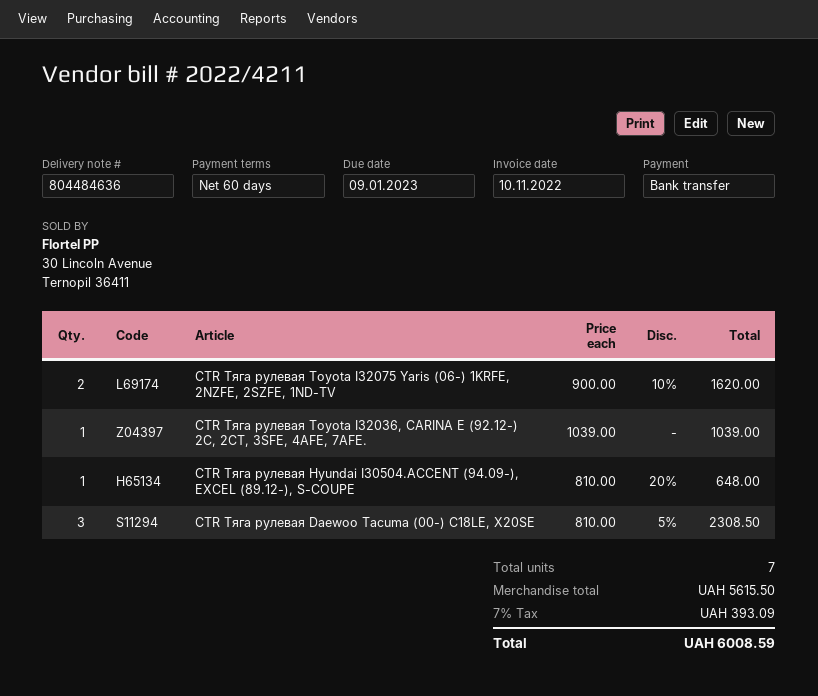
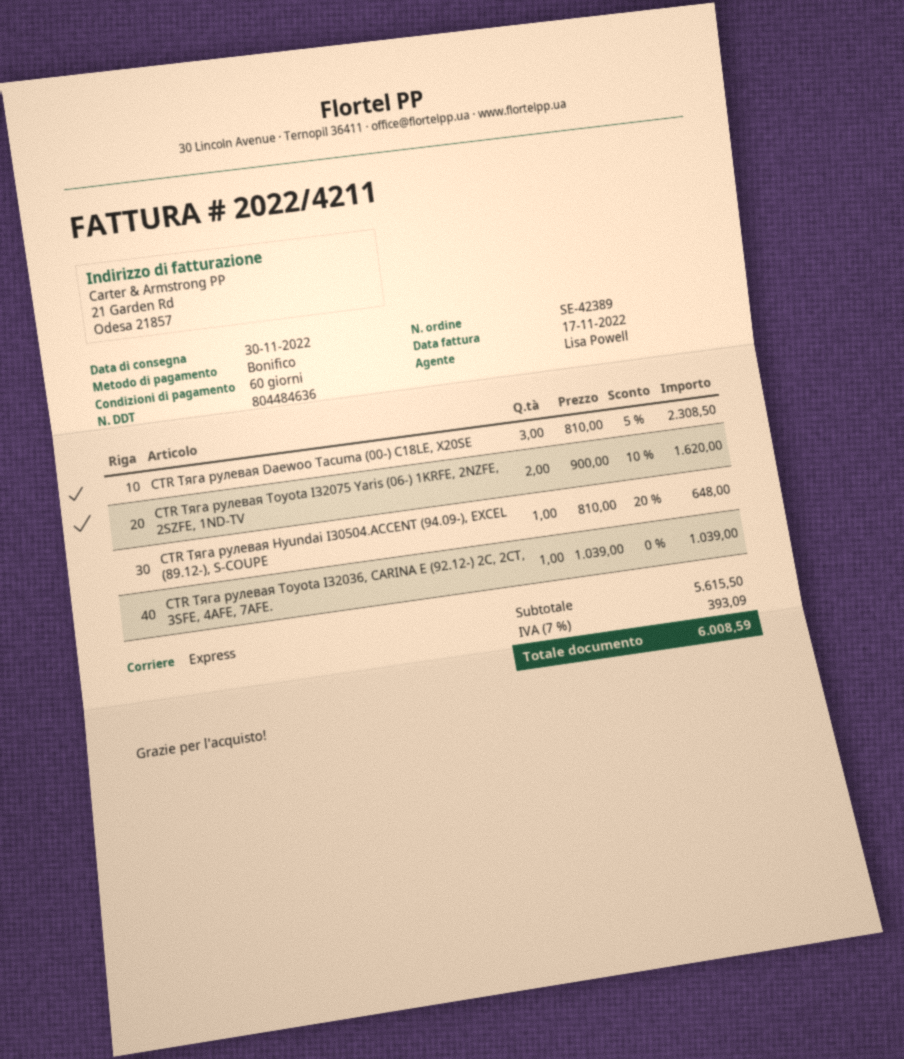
invoice date: 2022-11-10 -> 2022-11-17

